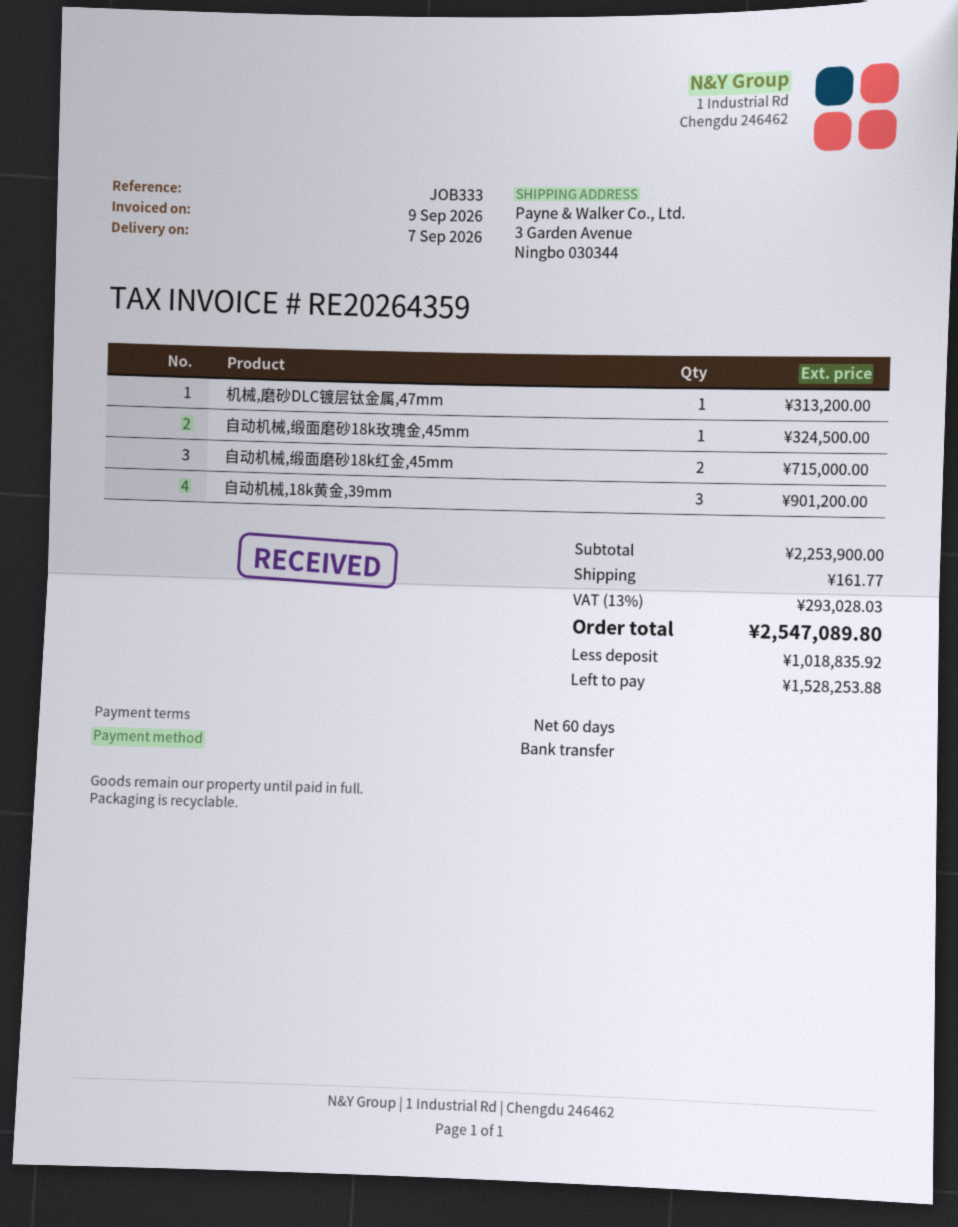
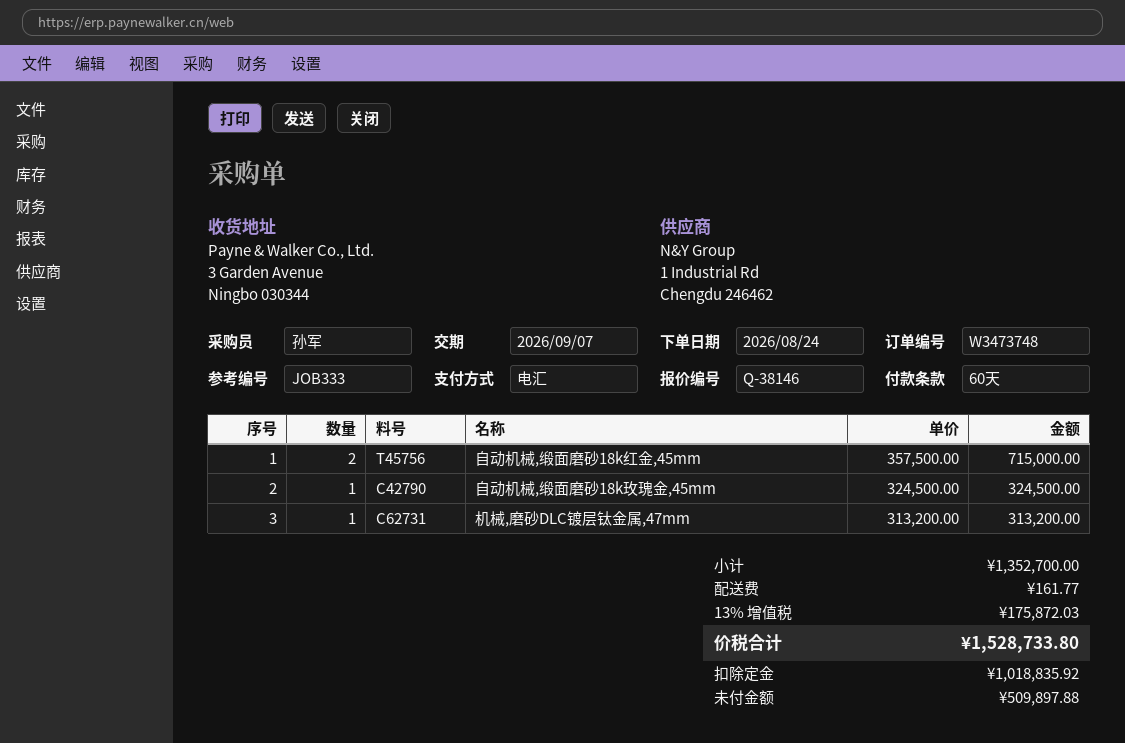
自动机械,18k黄金,39mm: 3 for 901200.00 -> none
subtotal: 2253900.00 -> 1352700.00
tax: 13% = 293028.03 -> 13% = 175872.03
total: 2547089.80 -> 1528733.80
balance: 1528253.88 -> 509897.88

